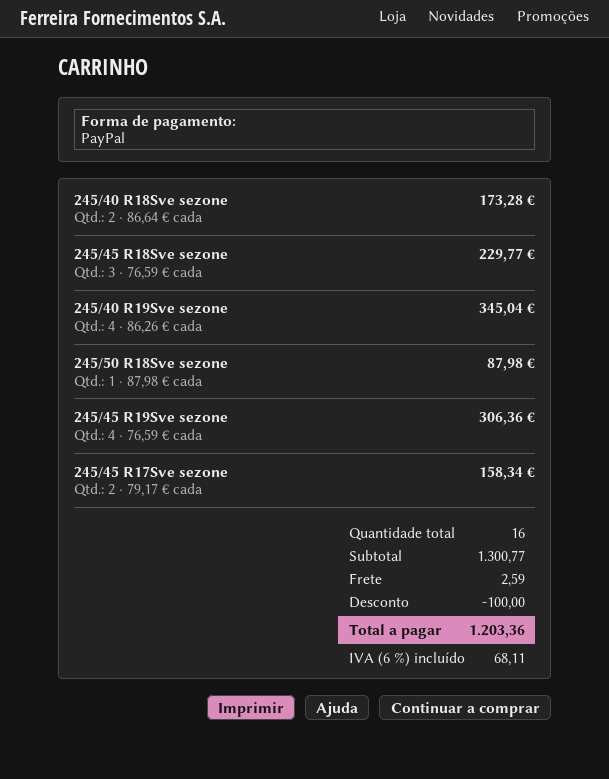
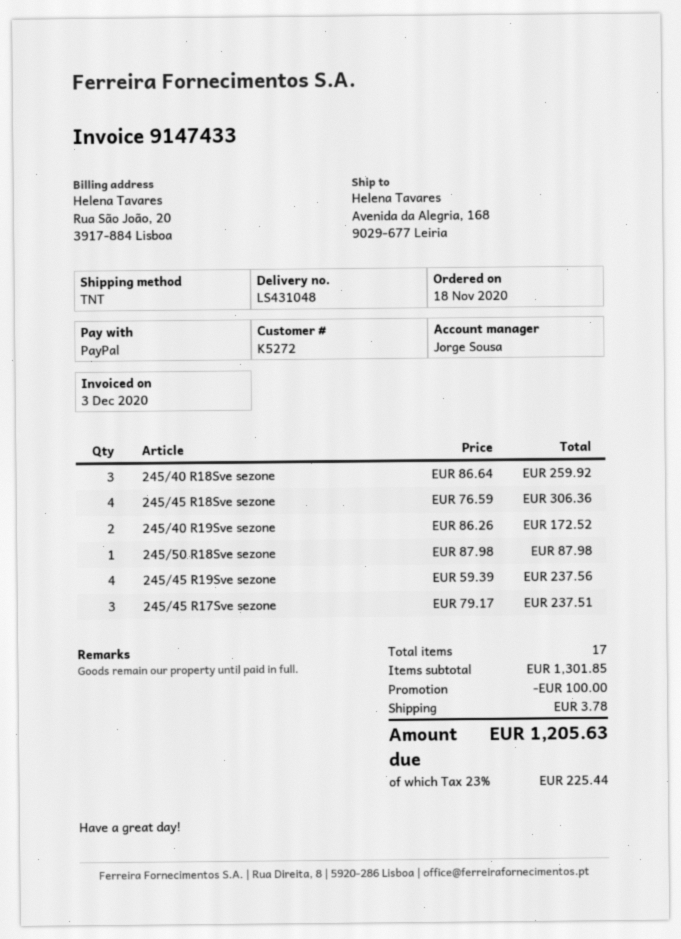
245/40 R18Sve sezone: 2 x 86.64 = 173.28 -> 3 x 86.64 = 259.92
245/45 R18Sve sezone: 3 x 76.59 = 229.77 -> 4 x 76.59 = 306.36
245/40 R19Sve sezone: 4 x 86.26 = 345.04 -> 2 x 86.26 = 172.52
245/45 R19Sve sezone: 4 x 76.59 = 306.36 -> 4 x 59.39 = 237.56
245/45 R17Sve sezone: 2 x 79.17 = 158.34 -> 3 x 79.17 = 237.51
total quantity: 16 -> 17
subtotal: 1300.77 -> 1301.85
shipping: 2.59 -> 3.78
tax: 6% = 68.11 -> 23% = 225.44
total: 1203.36 -> 1205.63

